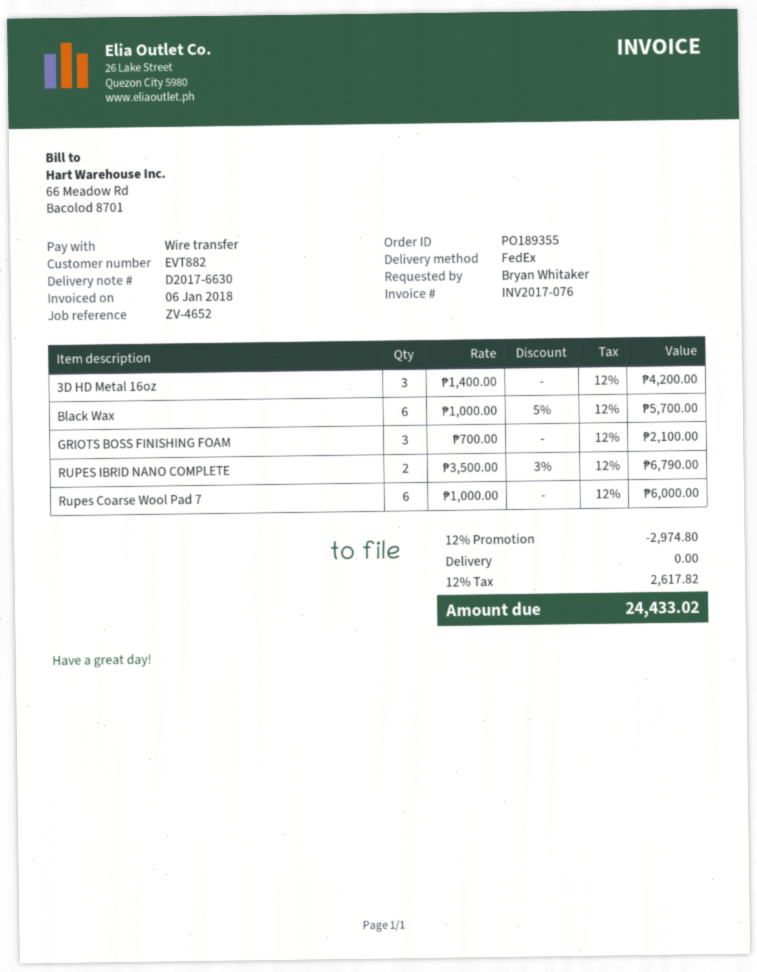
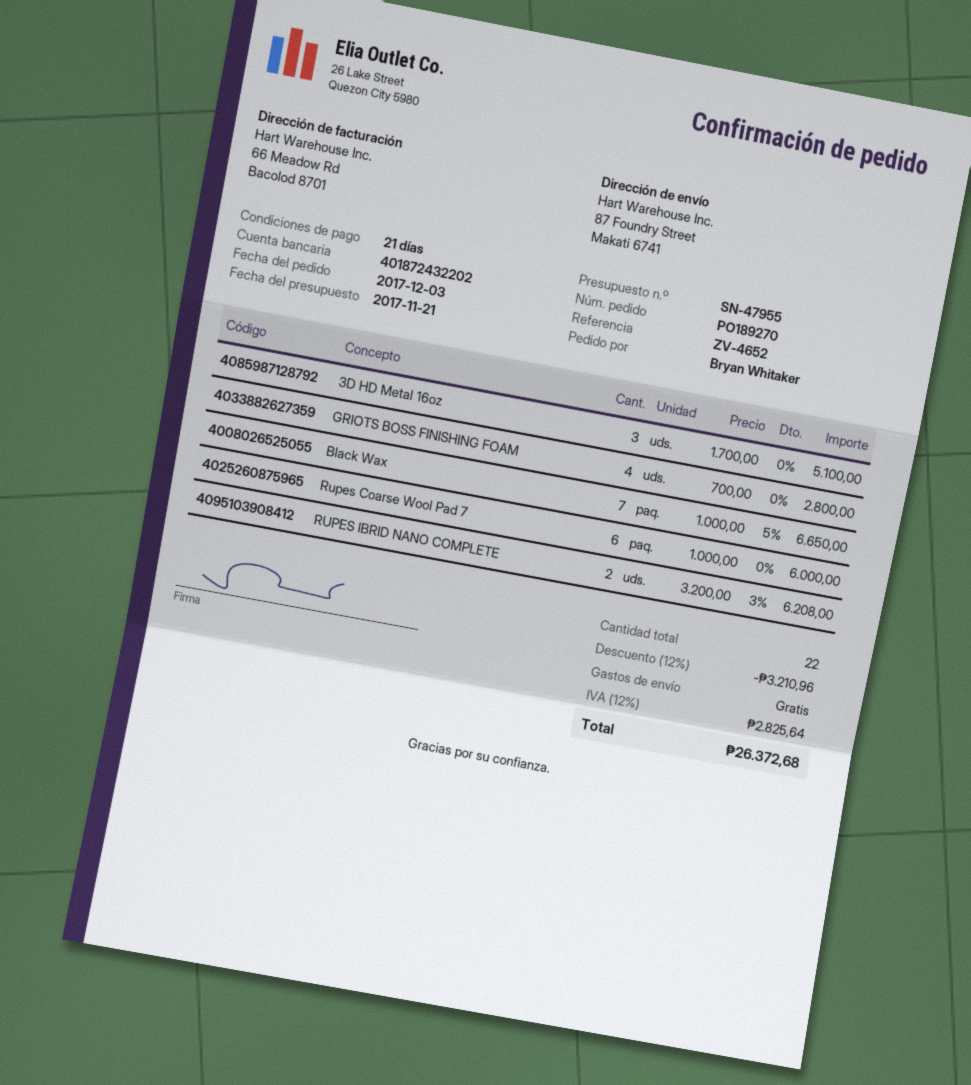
order number: PO189355 -> PO189270
3D HD Metal 16oz: 3 x 1400.00 = 4200.00 -> 3 x 1700.00 = 5100.00
Black Wax: 6 x 1000.00 - 5% = 5700.00 -> 7 x 1000.00 - 5% = 6650.00
GRIOTS BOSS FINISHING FOAM: 3 x 700.00 = 2100.00 -> 4 x 700.00 = 2800.00
RUPES IBRID NANO COMPLETE: 2 x 3500.00 - 3% = 6790.00 -> 2 x 3200.00 - 3% = 6208.00
discount: 12% = 2974.80 -> 12% = 3210.96
tax: 12% = 2617.82 -> 12% = 2825.64
total: 24433.02 -> 26372.68

